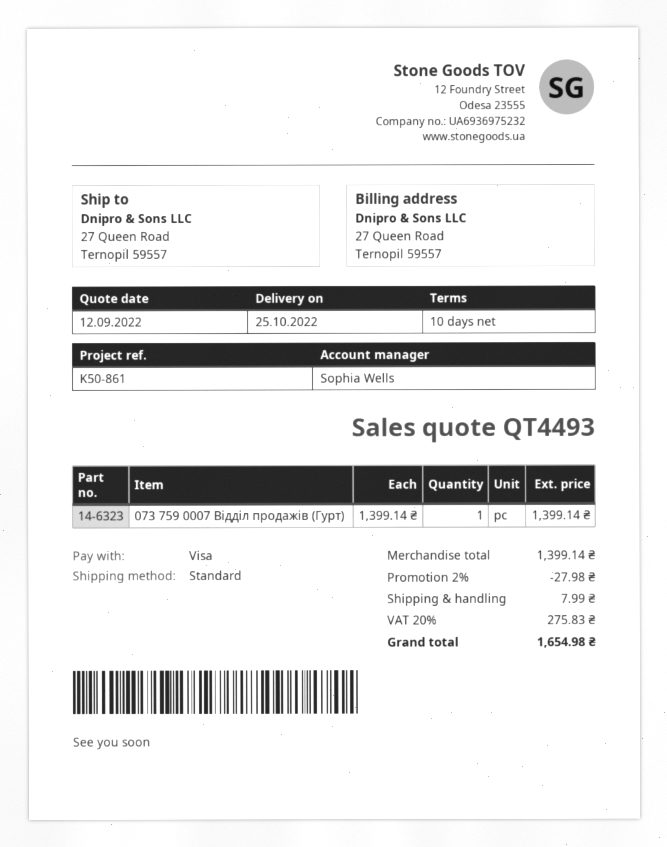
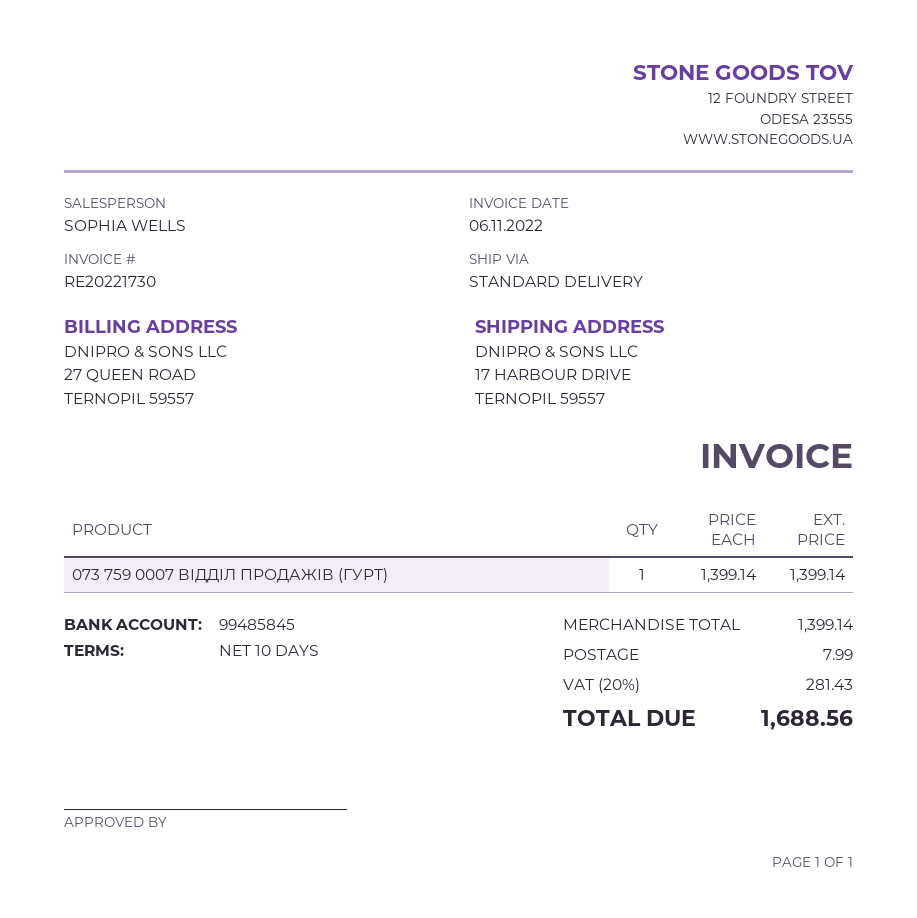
ship to: 27 Queen Road, Ternopil 59557 -> 17 HARBOUR DRIVE, TERNOPIL 59557
discount: 2% = 27.98 -> none
tax: 20% = 275.83 -> 20% = 281.43
total: 1654.98 -> 1688.56

